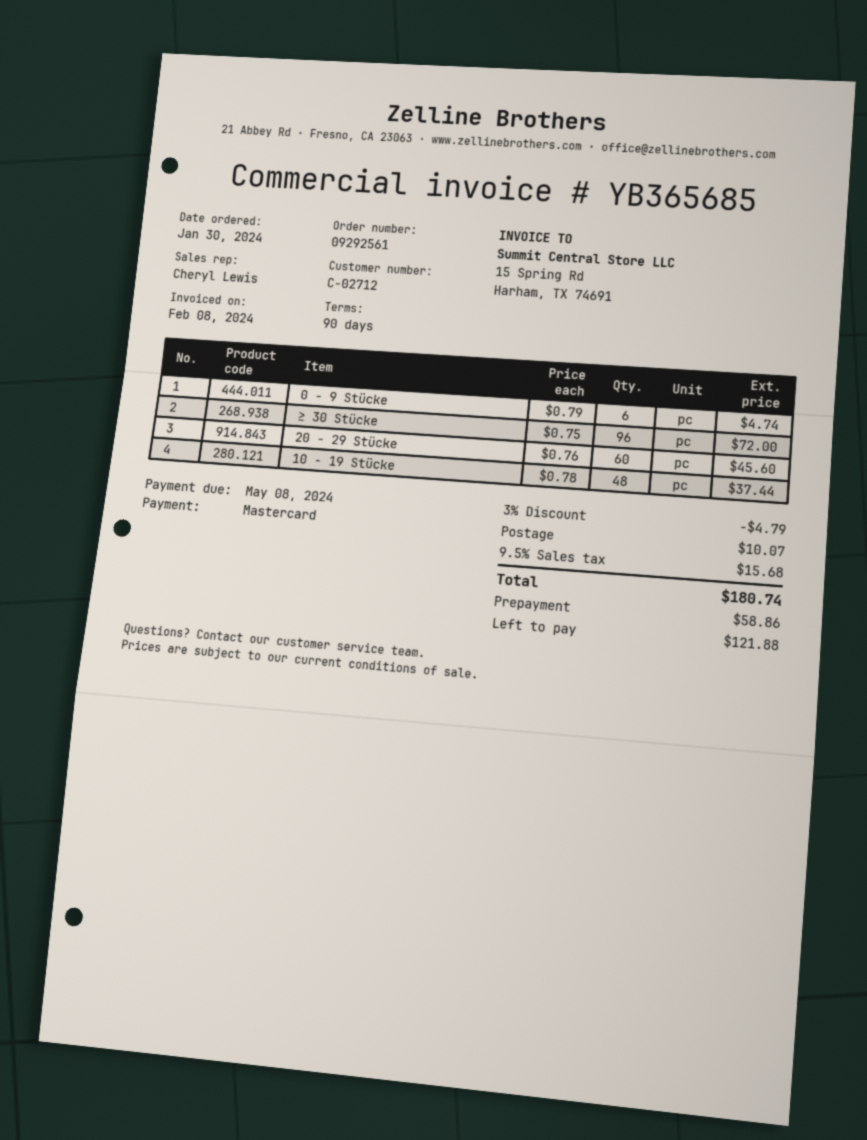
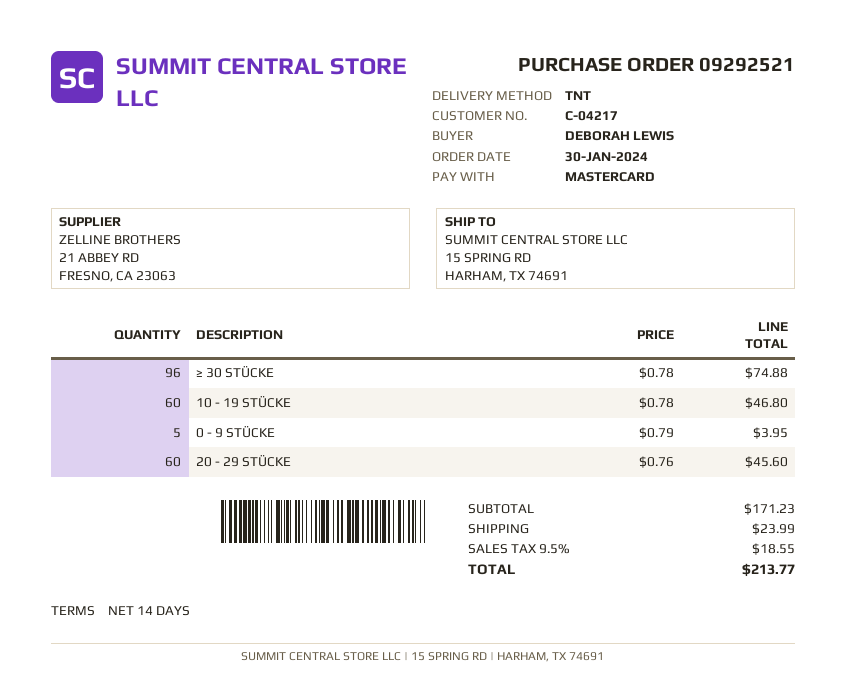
order number: 09292561 -> 09292521
payment terms: 90 days -> 14 days
customer number: C-02712 -> C-04217
0 - 9 Stücke: 6 x 0.79 = 4.74 -> 5 x 0.79 = 3.95
≥ 30 Stücke: 96 x 0.75 = 72.00 -> 96 x 0.78 = 74.88
10 - 19 Stücke: 48 x 0.78 = 37.44 -> 60 x 0.78 = 46.80
discount: 3% = 4.79 -> none
shipping: 10.07 -> 23.99
tax: 9.5% = 15.68 -> 9.5% = 18.55
total: 180.74 -> 213.77

